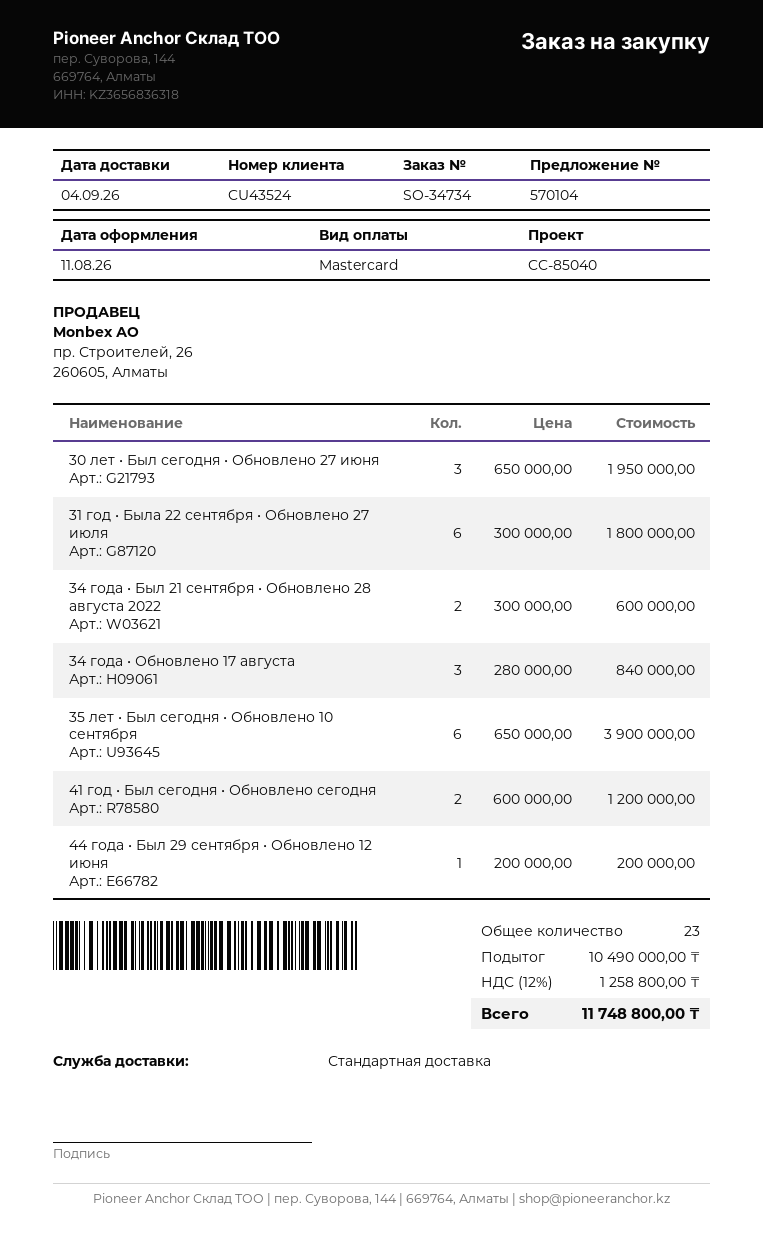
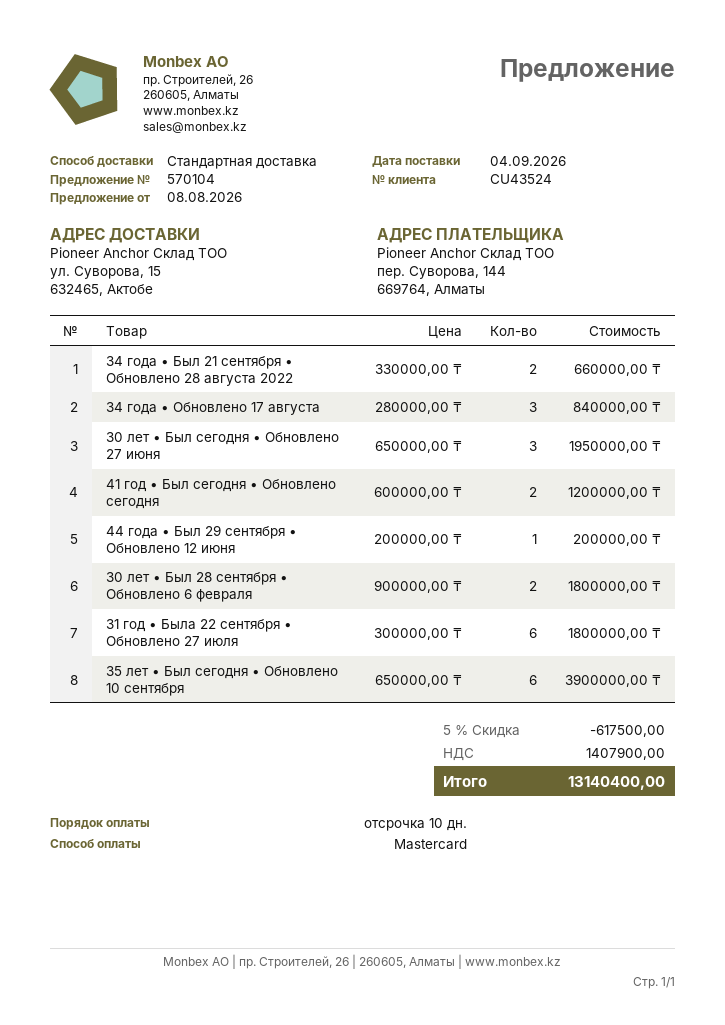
34 года • Был 21 сентября • Обновлено 28 августа 2022: 2 x 300000.00 = 600000.00 -> 2 x 330000.00 = 660000.00
30 лет • Был 28 сентября • Обновлено 6 февраля: none -> 2 x 900000.00 = 1800000.00
discount: none -> 5% = 617500.00
tax: 1258800.00 -> 1407900.00
total: 11748800.00 -> 13140400.00

